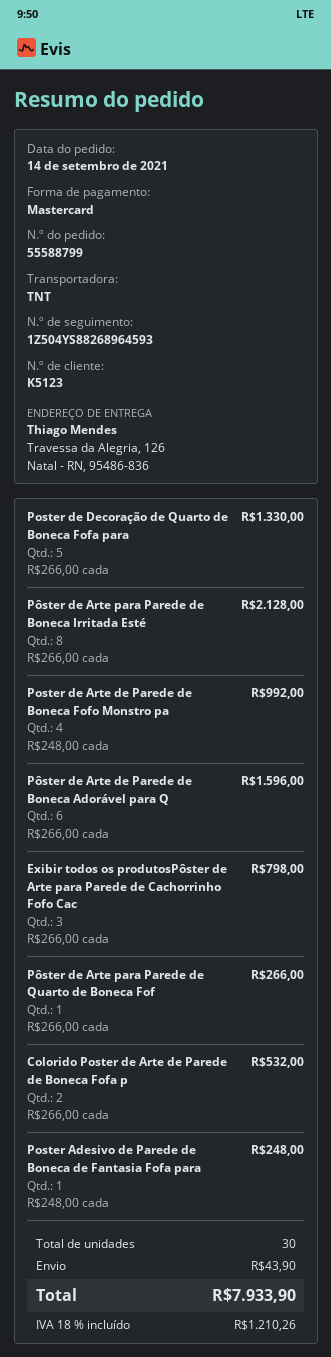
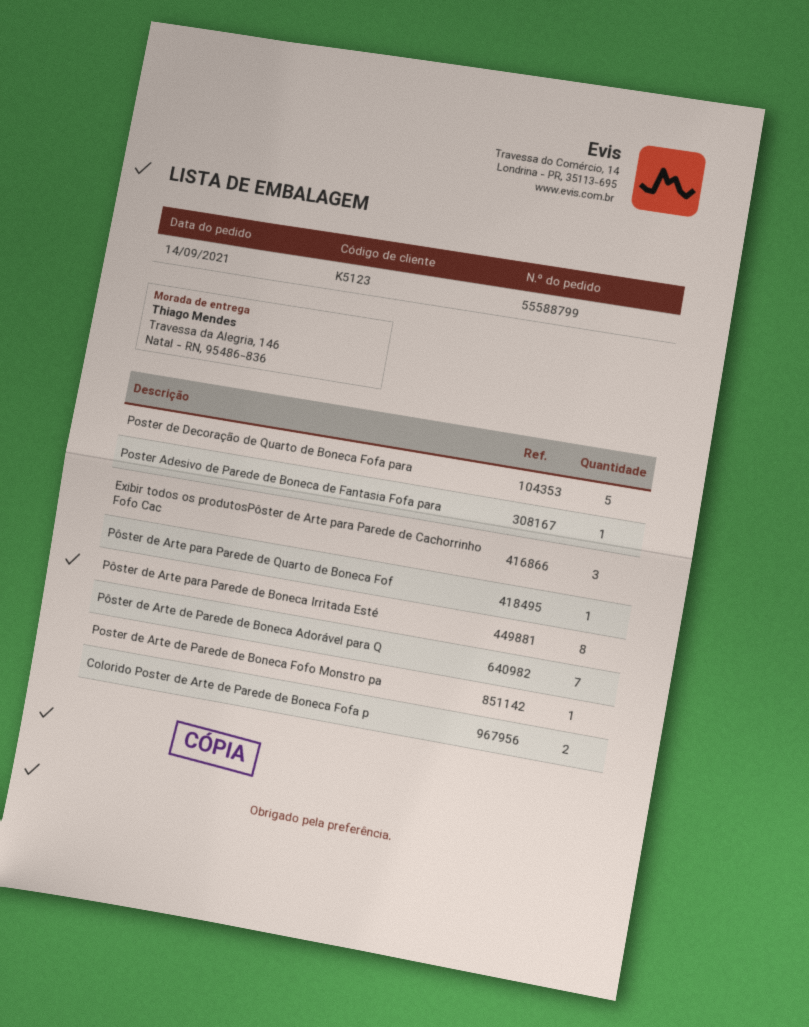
ship to: Travessa da Alegria, 126, Natal - RN, 95486-836 -> Travessa da Alegria, 146, Natal - RN, 95486-836
Poster de Arte de Parede de Boneca Fofo Monstro pa: 4 -> 1
Pôster de Arte de Parede de Boneca Adorável para Q: 6 -> 7

